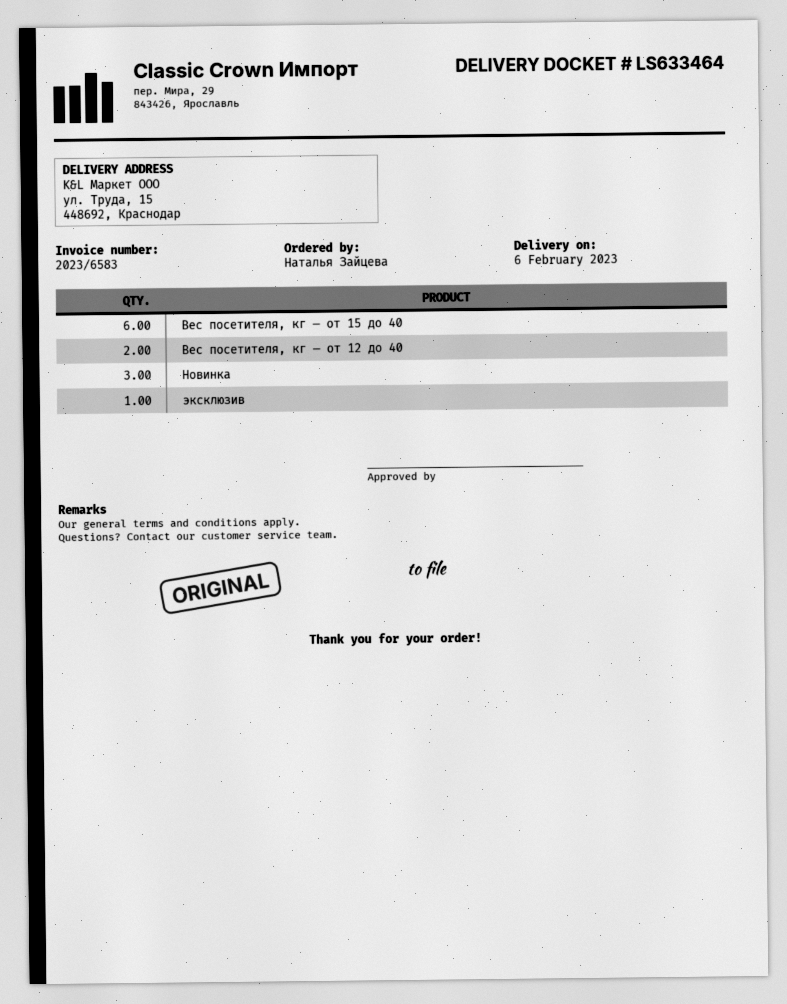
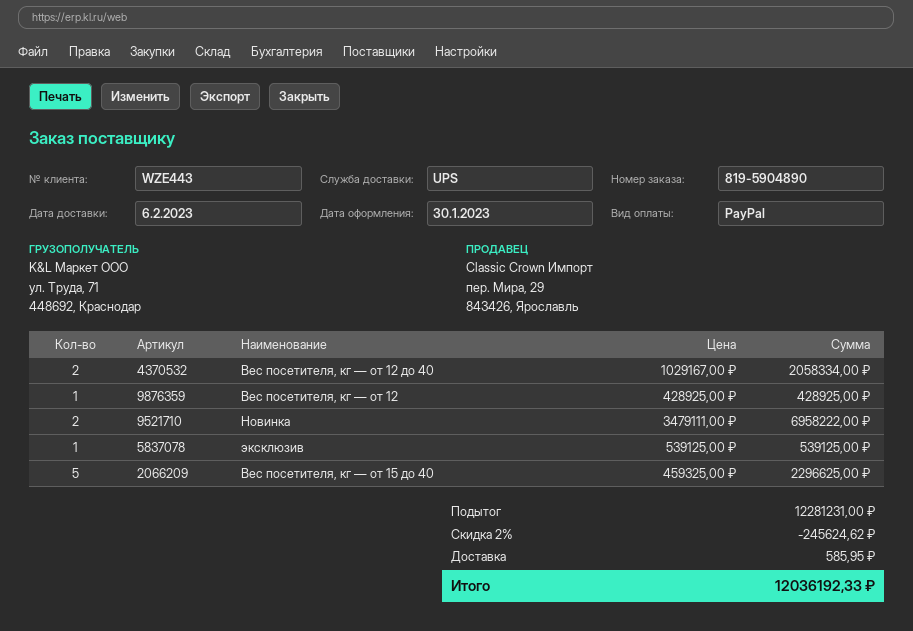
ship to: ул. Труда, 15, 448692, Краснодар -> ул. Труда, 71, 448692, Краснодар
Вес посетителя, кг — от 15 до 40: 6 -> 5
Новинка: 3 -> 2
Вес посетителя, кг — от 12: none -> 1

